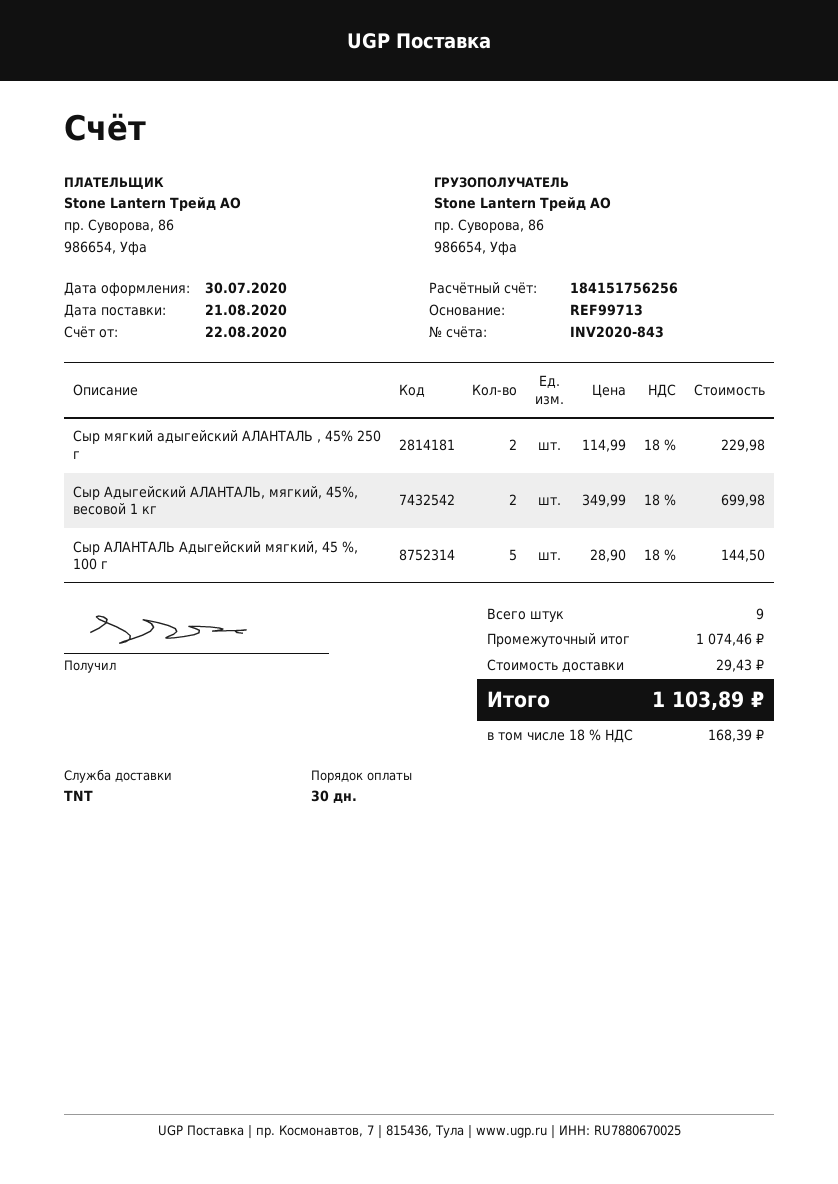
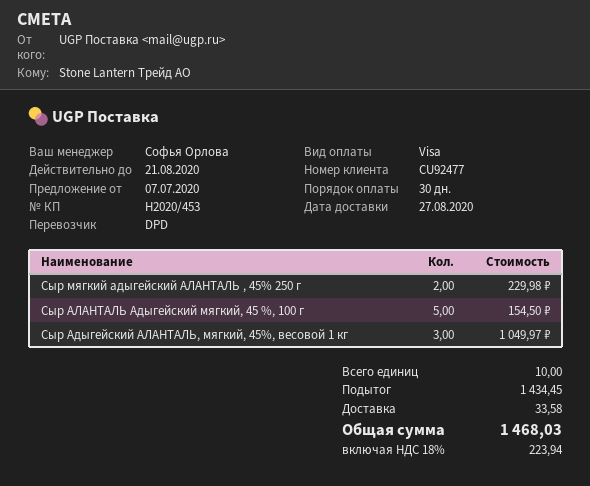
delivery date: 2020-08-21 -> 2020-08-27
shipping method: TNT -> DPD
Сыр Адыгейский АЛАНТАЛЬ, мягкий, 45%, весовой 1 кг: 2 for 699.98 -> 3 for 1049.97
Сыр АЛАНТАЛЬ Адыгейский мягкий, 45 %, 100 г: 5 for 144.50 -> 5 for 154.50
total quantity: 9 -> 10
subtotal: 1074.46 -> 1434.45
shipping: 29.43 -> 33.58
tax: 18% = 168.39 -> 18% = 223.94
total: 1103.89 -> 1468.03

